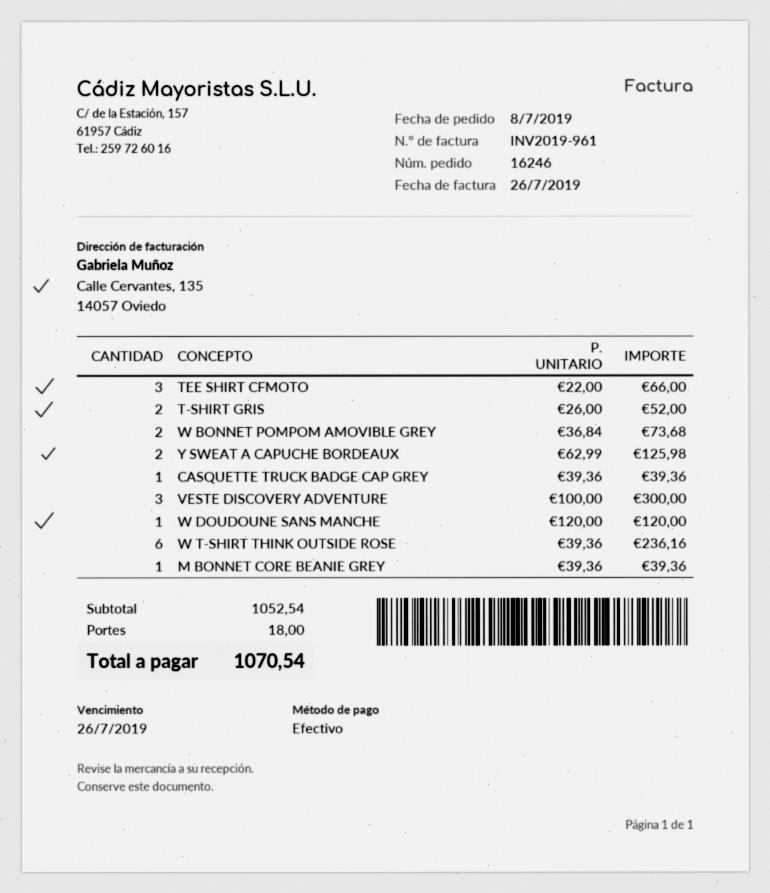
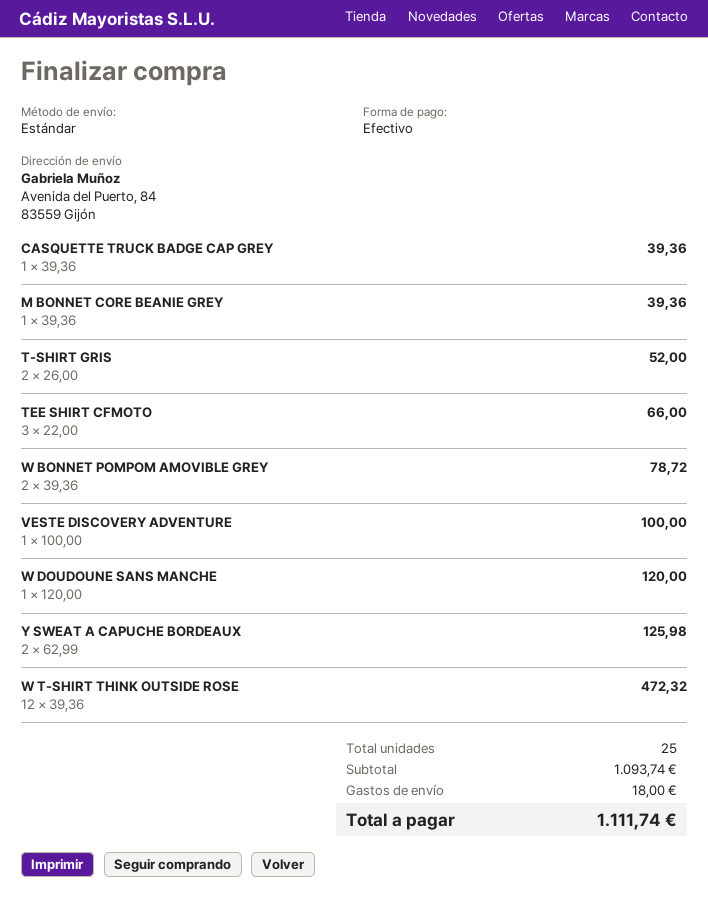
W BONNET POMPOM AMOVIBLE GREY: 2 x 36.84 = 73.68 -> 2 x 39.36 = 78.72
VESTE DISCOVERY ADVENTURE: 3 x 100.00 = 300.00 -> 1 x 100.00 = 100.00
W T-SHIRT THINK OUTSIDE ROSE: 6 x 39.36 = 236.16 -> 12 x 39.36 = 472.32
subtotal: 1052.54 -> 1093.74
total: 1070.54 -> 1111.74

